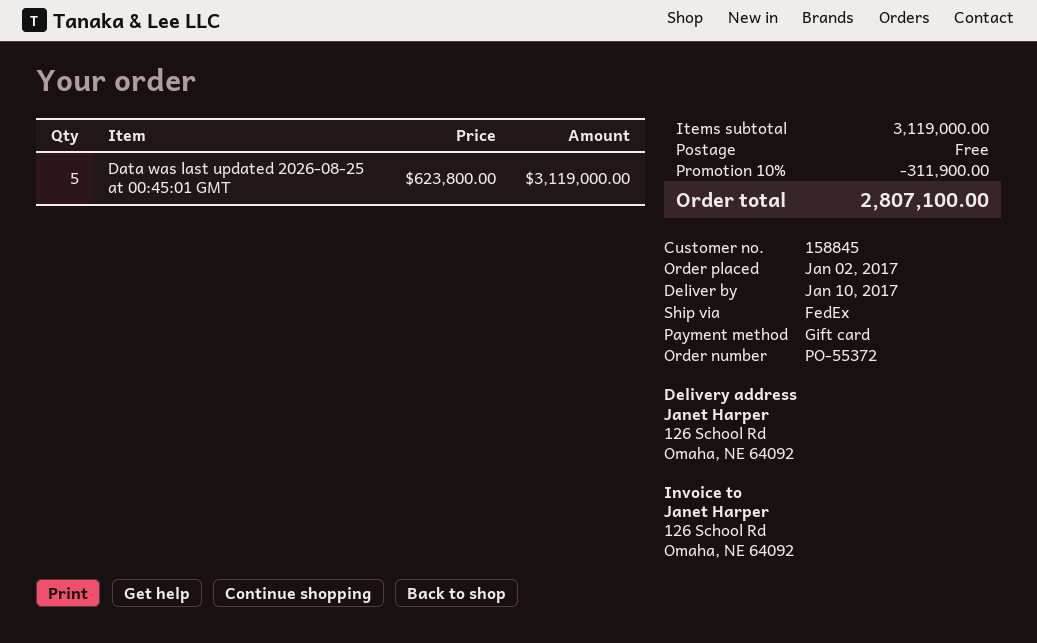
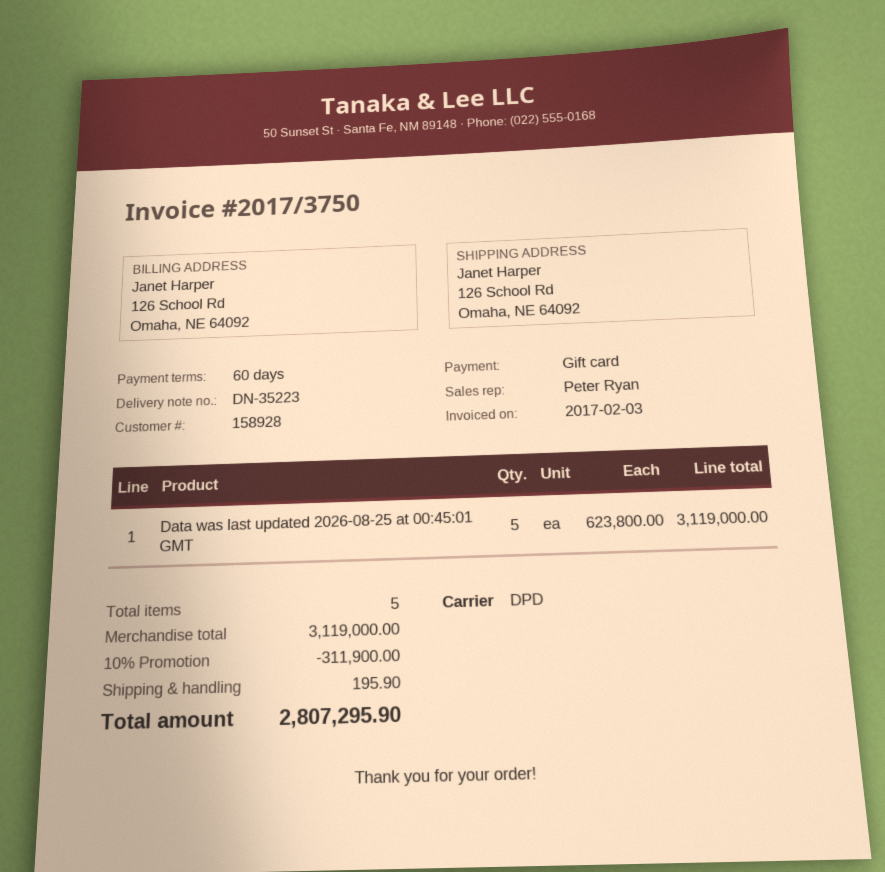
customer number: 158845 -> 158928
shipping method: FedEx -> DPD
shipping: 0.00 -> 195.90
total: 2807100.00 -> 2807295.90

